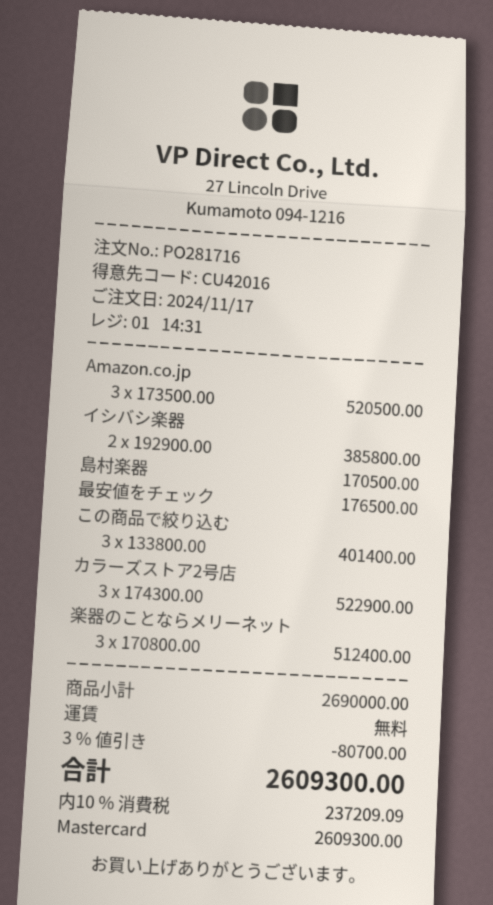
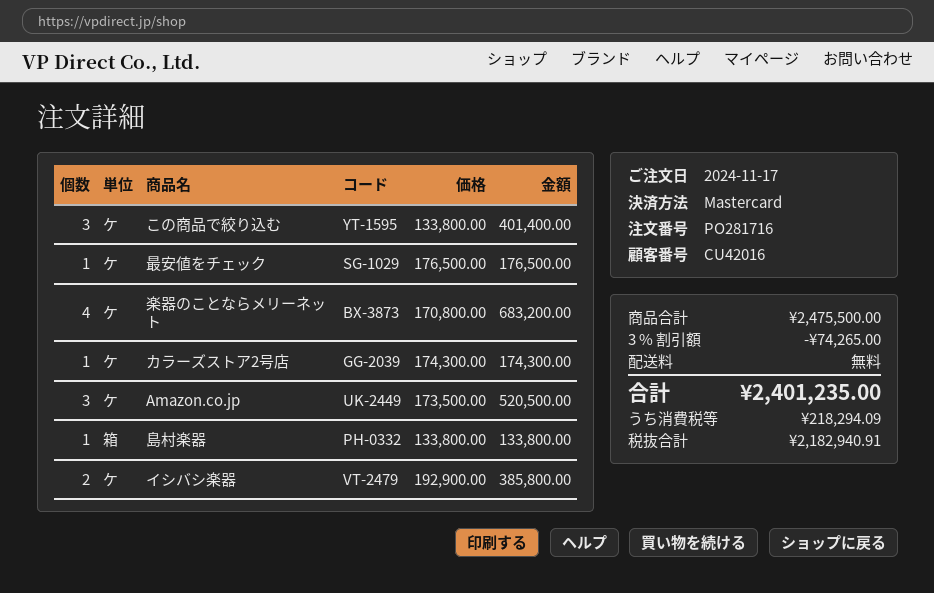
島村楽器: 1 x 170500.00 = 170500.00 -> 1 x 133800.00 = 133800.00
カラーズストア2号店: 3 x 174300.00 = 522900.00 -> 1 x 174300.00 = 174300.00
楽器のことならメリーネット: 3 x 170800.00 = 512400.00 -> 4 x 170800.00 = 683200.00
subtotal: 2690000.00 -> 2475500.00
discount: 3% = 80700.00 -> 3% = 74265.00
tax: 237209.09 -> 218294.09
total: 2609300.00 -> 2401235.00

